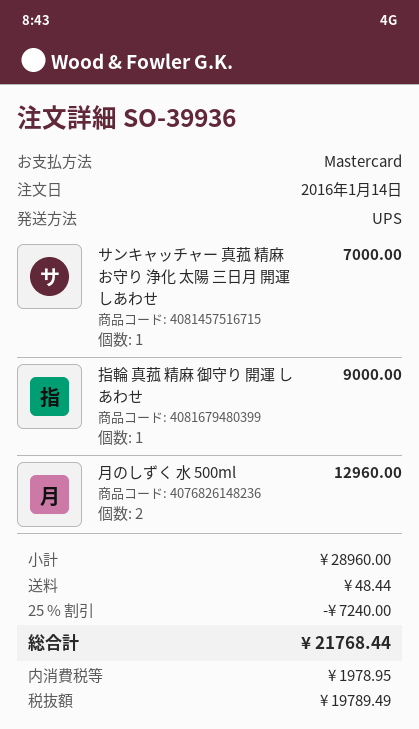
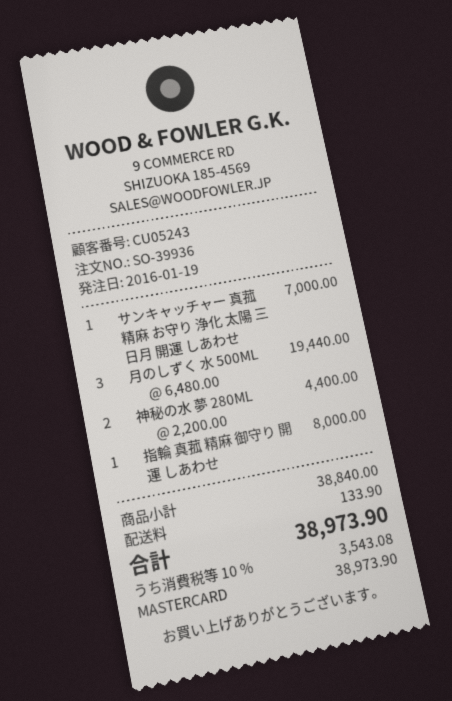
order date: 2016-01-14 -> 2016-01-19
指輪 真菰 精麻 御守り 開運 しあわせ: 1 for 9000.00 -> 1 for 8000.00
月のしずく 水 500ml: 2 for 12960.00 -> 3 for 19440.00
神秘の水 夢 280ML: none -> 2 for 4400.00
subtotal: 28960.00 -> 38840.00
discount: 25% = 7240.00 -> none
shipping: 48.44 -> 133.90
tax: 1978.95 -> 3543.08
total: 21768.44 -> 38973.90

